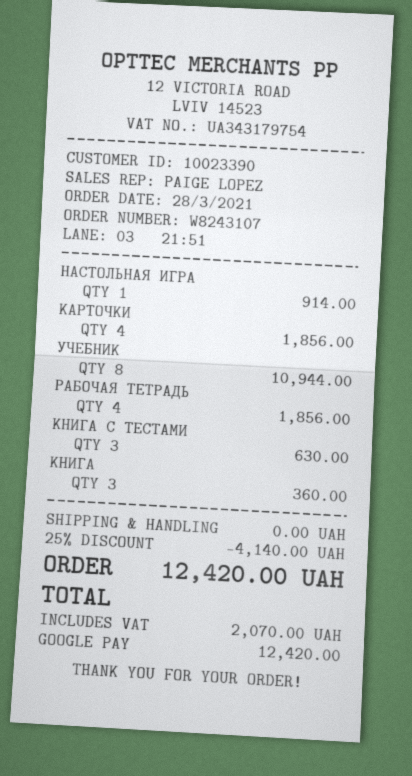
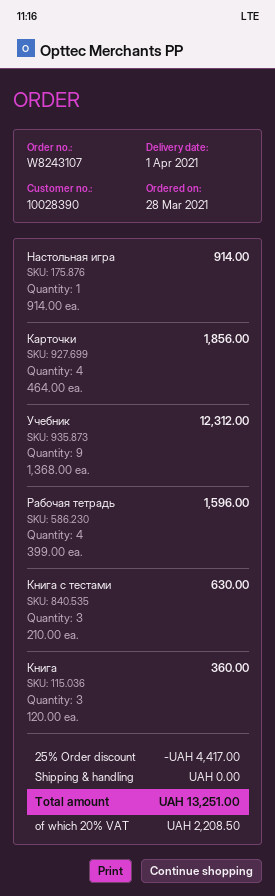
customer number: 10023390 -> 10028390
УЧЕБНИК: 8 for 10944.00 -> 9 for 12312.00
РАБОЧАЯ ТЕТРАДЬ: 4 for 1856.00 -> 4 for 1596.00
discount: 25% = 4140.00 -> 25% = 4417.00
tax: 2070.00 -> 2208.50
total: 12420.00 -> 13251.00

